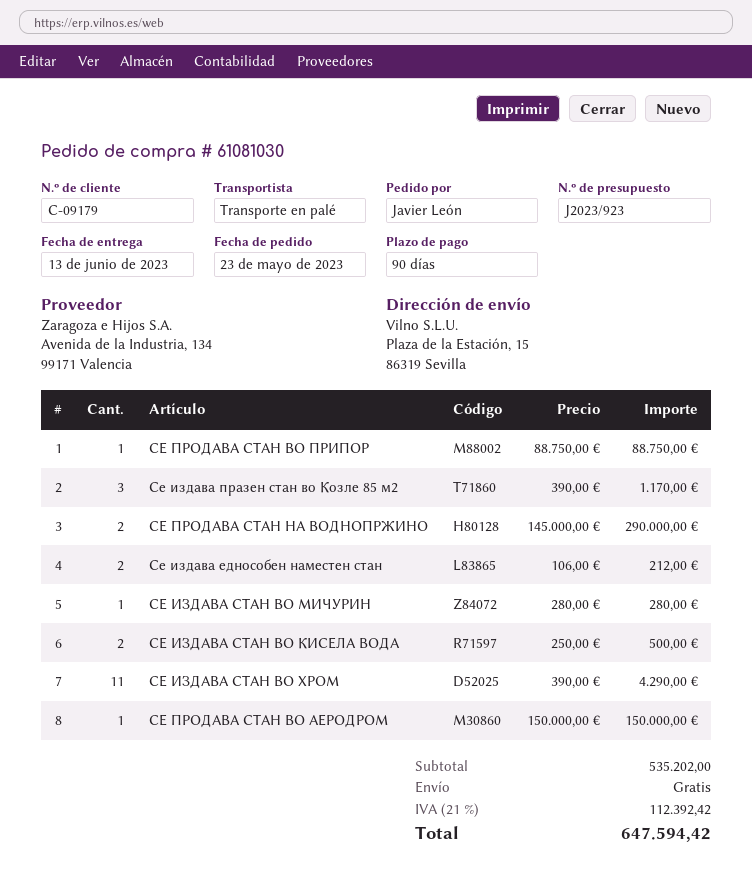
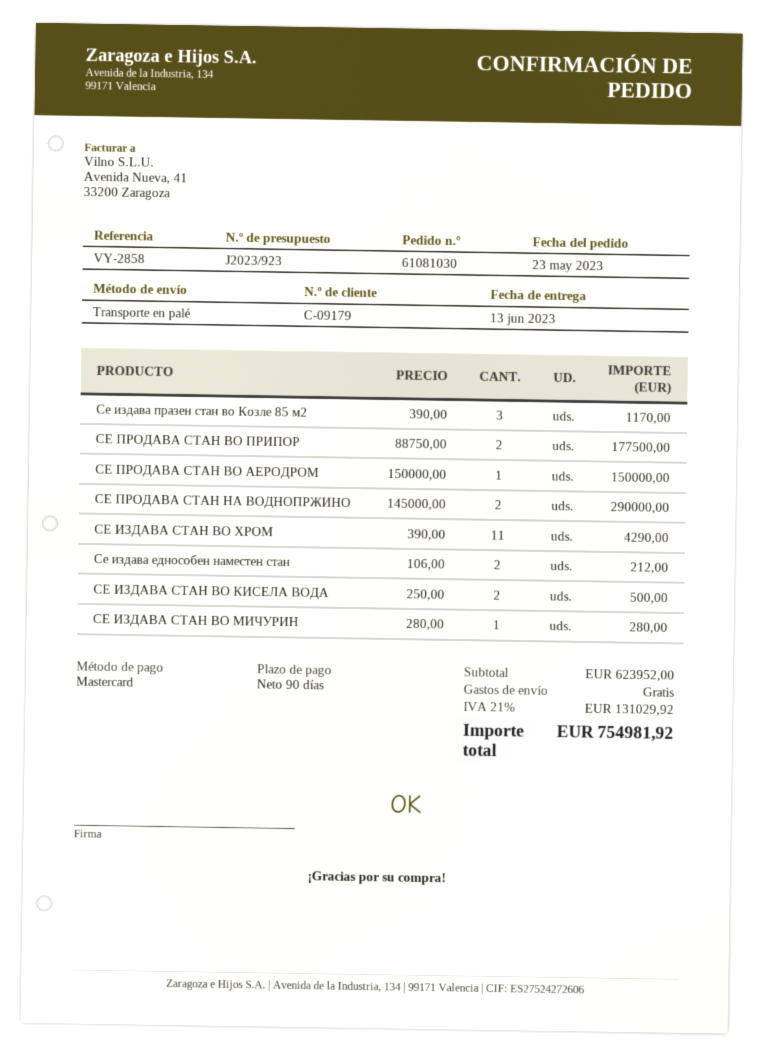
СЕ ПРОДАВА СТАН ВО ПРИПОР: 1 x 88750.00 = 88750.00 -> 2 x 88750.00 = 177500.00
subtotal: 535202.00 -> 623952.00
tax: 21% = 112392.42 -> 21% = 131029.92
total: 647594.42 -> 754981.92

